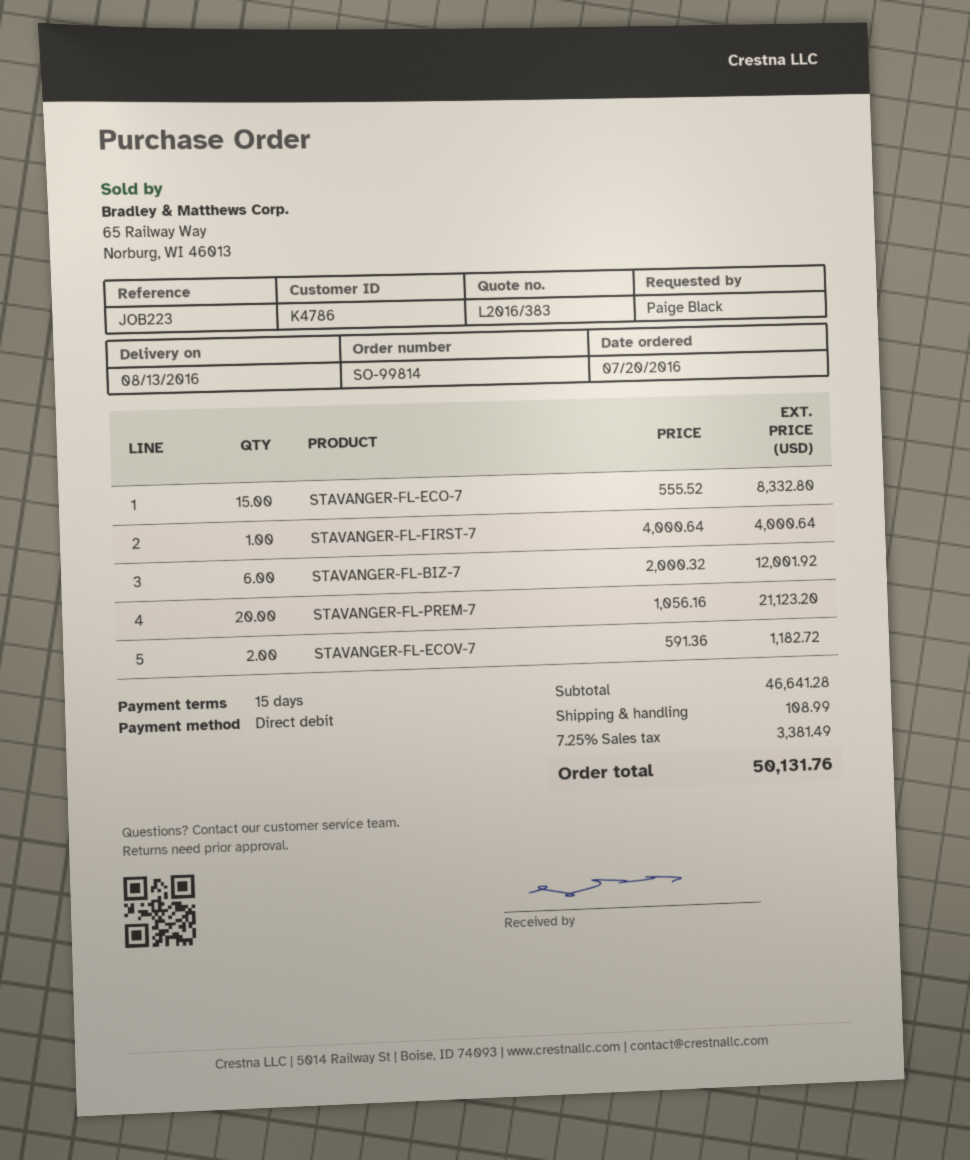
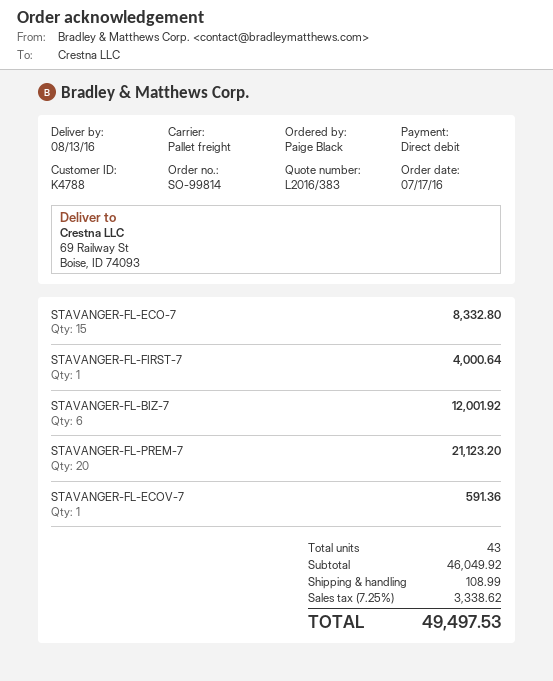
order date: 2016-07-20 -> 2016-07-17
customer number: K4786 -> K4788
STAVANGER-FL-ECOV-7: 2 for 1182.72 -> 1 for 591.36
subtotal: 46641.28 -> 46049.92
tax: 7.25% = 3381.49 -> 7.25% = 3338.62
total: 50131.76 -> 49497.53

